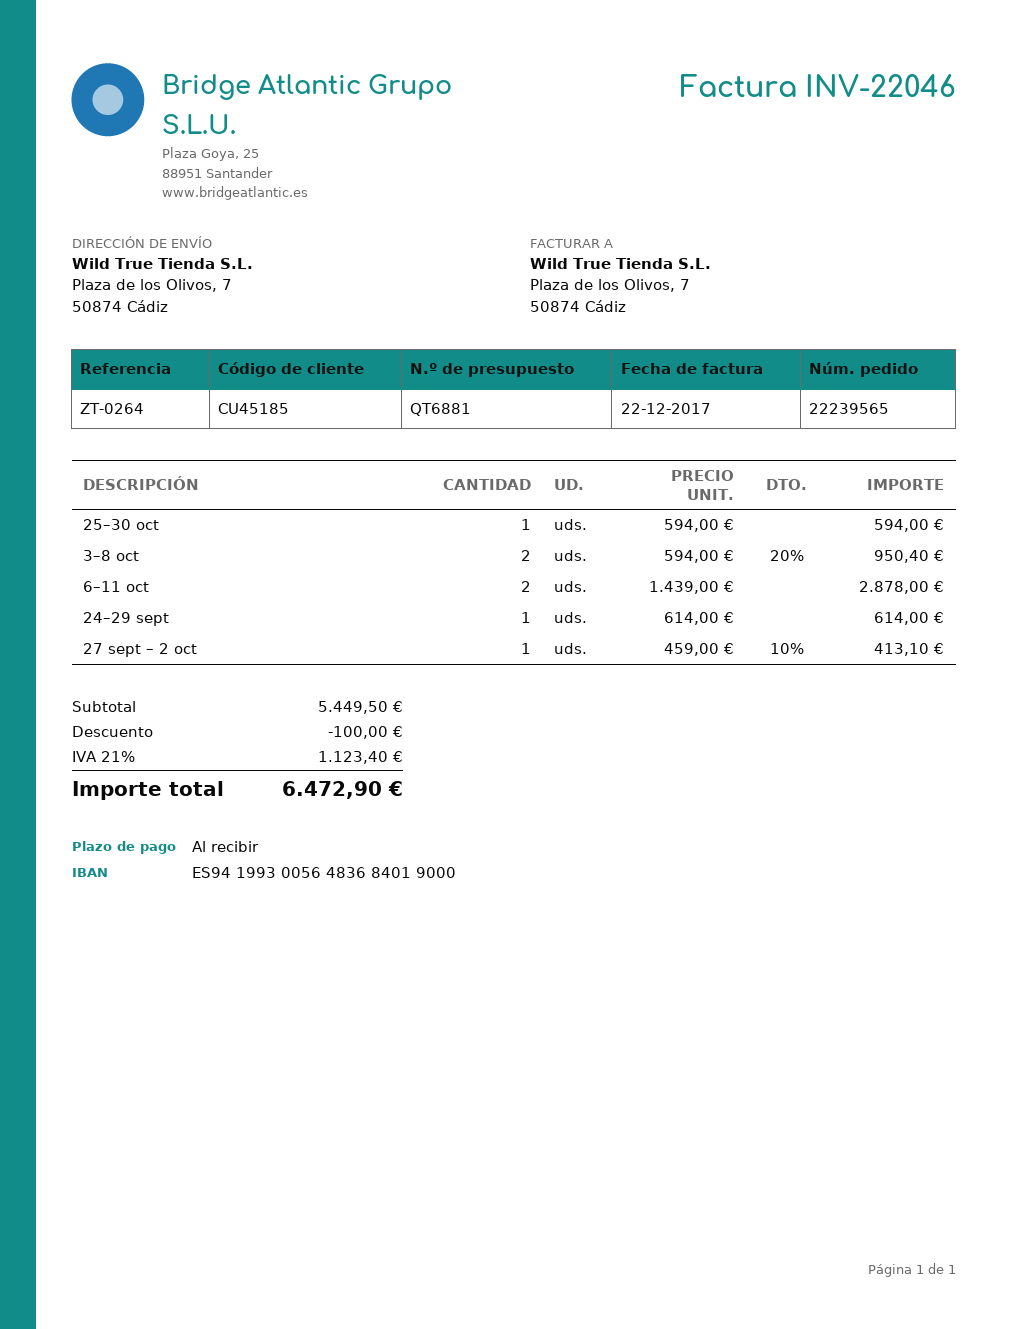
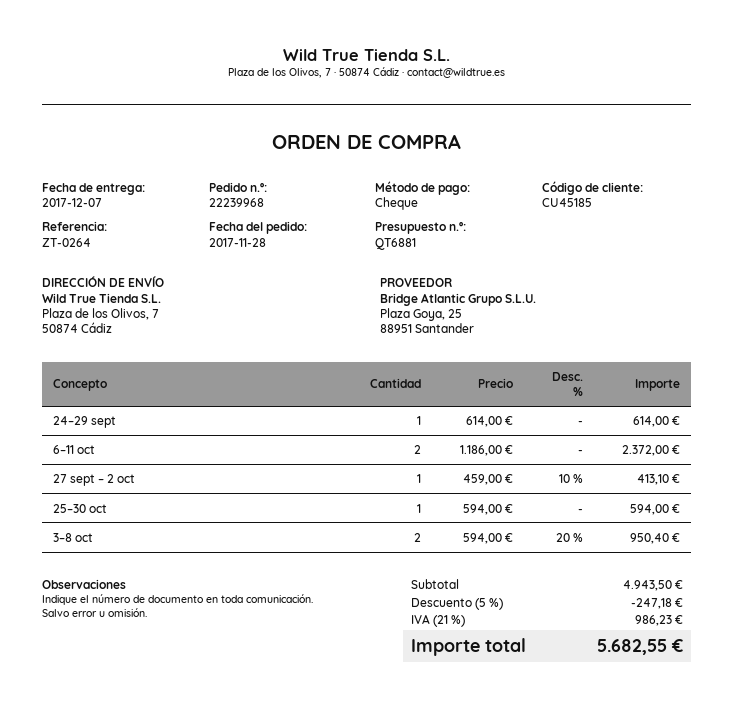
order number: 22239565 -> 22239968
6–11 oct: 2 x 1439.00 = 2878.00 -> 2 x 1186.00 = 2372.00
subtotal: 5449.50 -> 4943.50
discount: 100.00 -> 247.18
tax: 21% = 1123.40 -> 21% = 986.23
total: 6472.90 -> 5682.55

